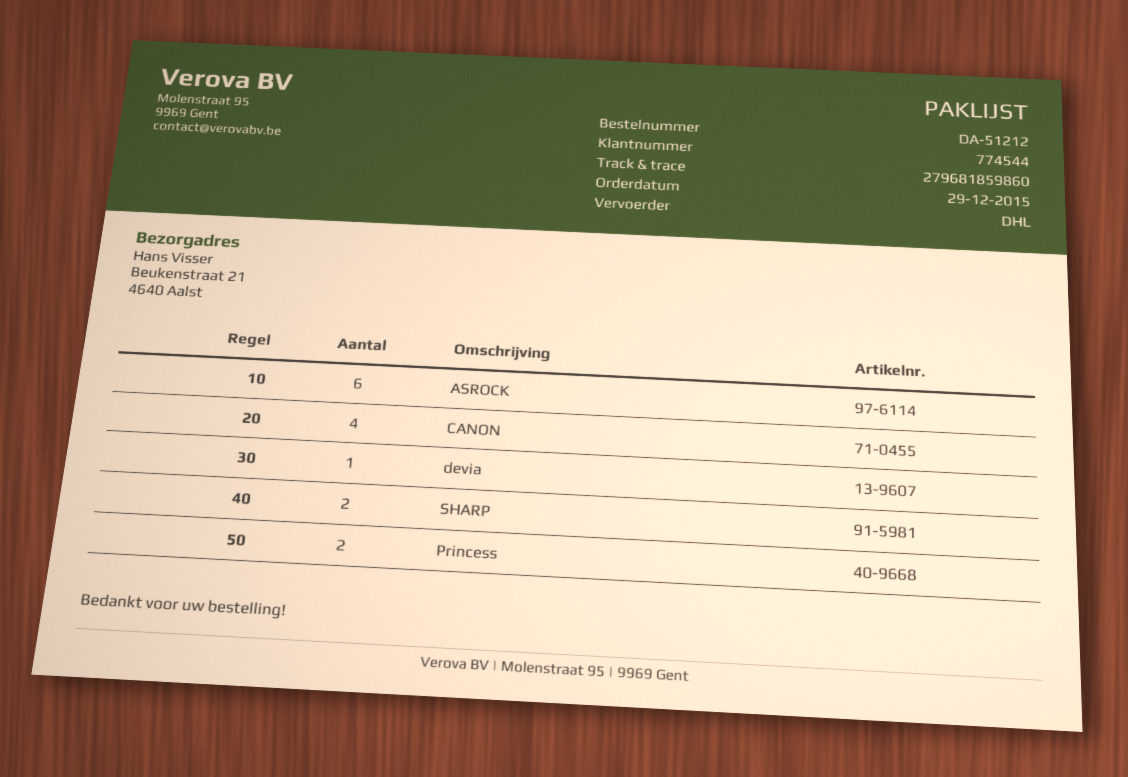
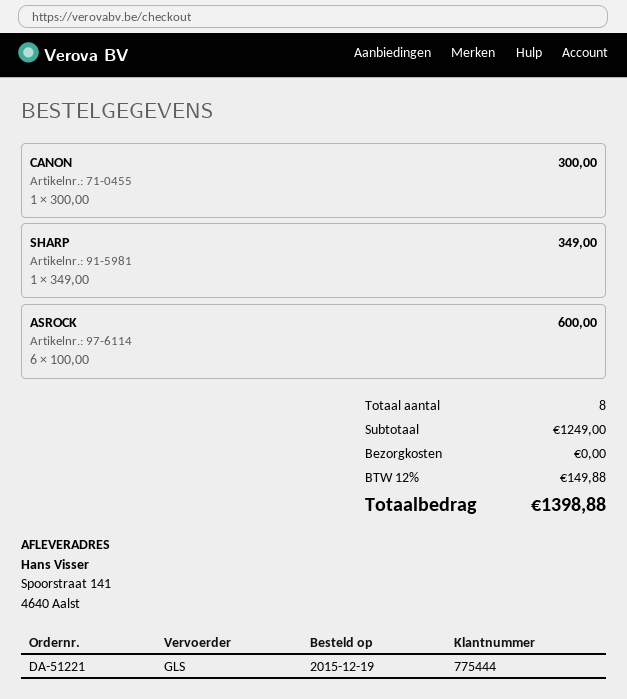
order number: DA-51212 -> DA-51221
order date: 2015-12-29 -> 2015-12-19
customer number: 774544 -> 775444
shipping method: DHL -> GLS
ship to: Beukenstraat 21, 4640 Aalst -> Spoorstraat 141, 4640 Aalst
CANON: 4 -> 1
devia: 1 -> none
SHARP: 2 -> 1
Princess: 2 -> none

